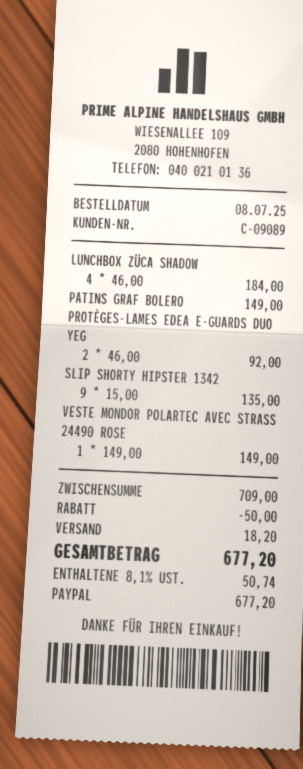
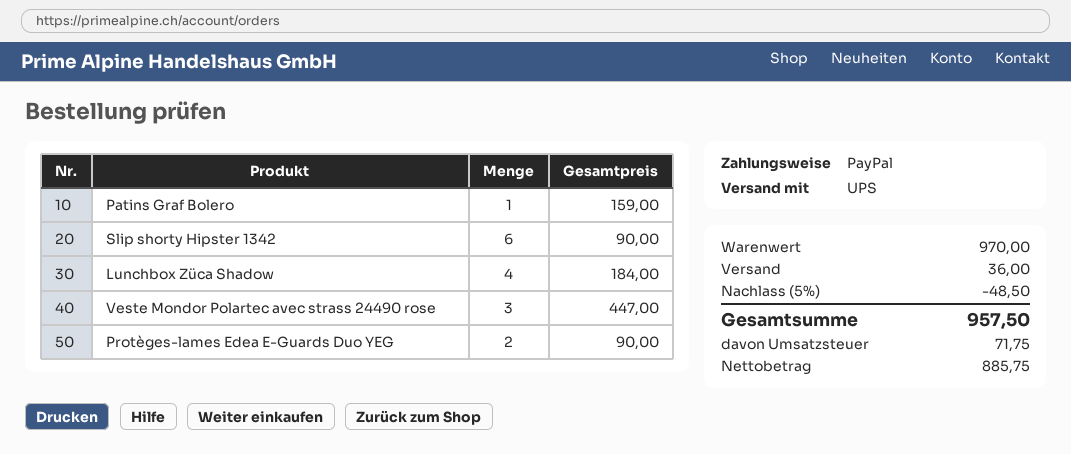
PATINS GRAF BOLERO: 1 for 149.00 -> 1 for 159.00
PROTÈGES-LAMES EDEA E-GUARDS DUO YEG: 2 for 92.00 -> 2 for 90.00
SLIP SHORTY HIPSTER 1342: 9 for 135.00 -> 6 for 90.00
VESTE MONDOR POLARTEC AVEC STRASS 24490 ROSE: 1 for 149.00 -> 3 for 447.00
subtotal: 709.00 -> 970.00
discount: 50.00 -> 48.50
shipping: 18.20 -> 36.00
tax: 50.74 -> 71.75
total: 677.20 -> 957.50

